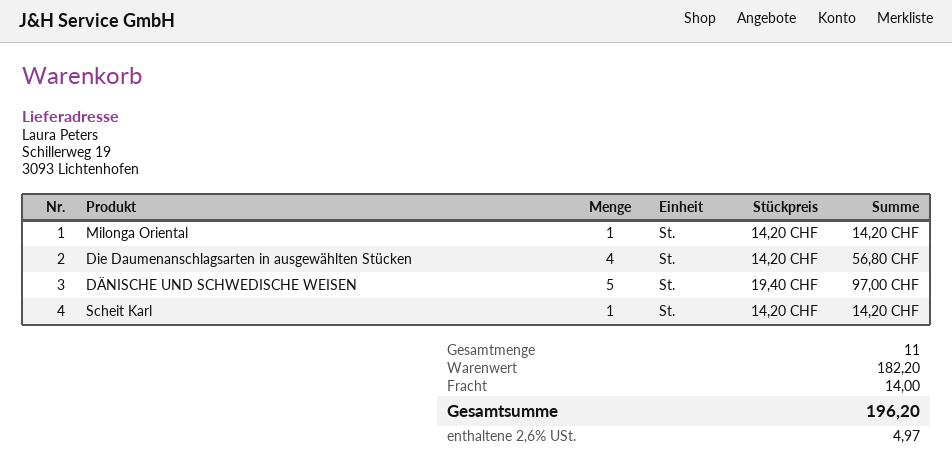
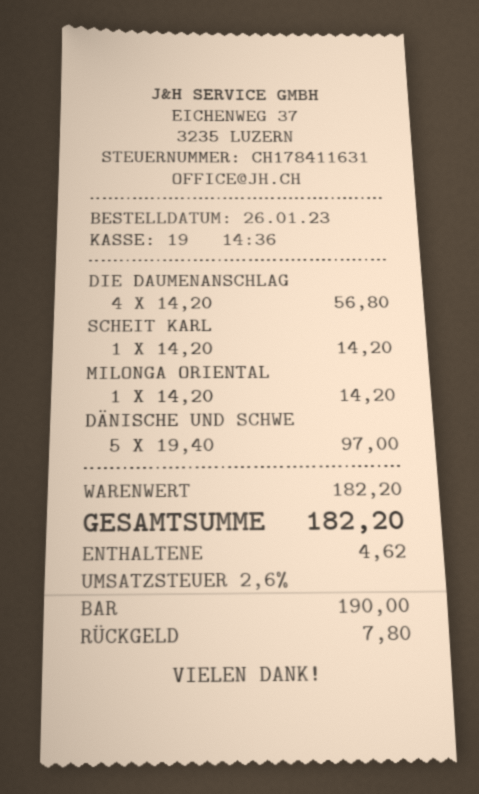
shipping: 14.00 -> none
tax: 2.6% = 4.97 -> 2.6% = 4.62
total: 196.20 -> 182.20

